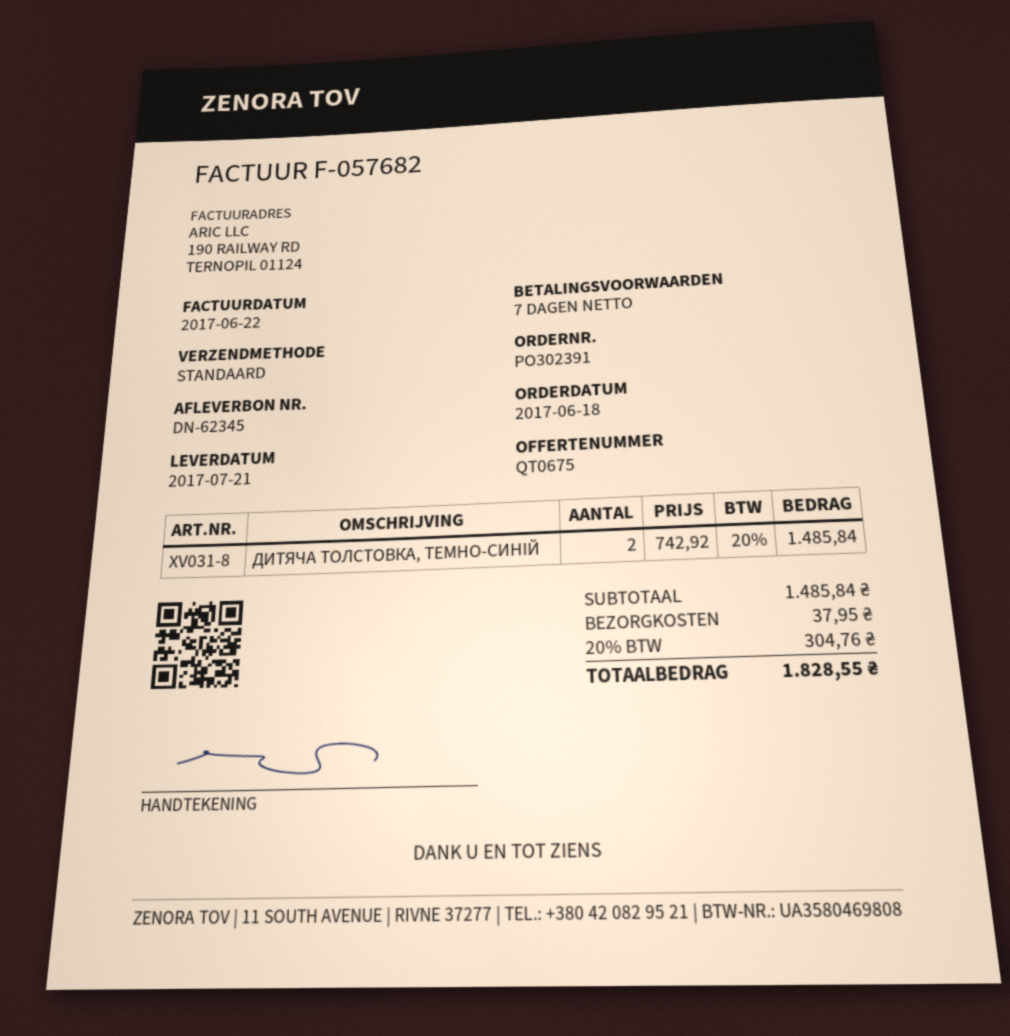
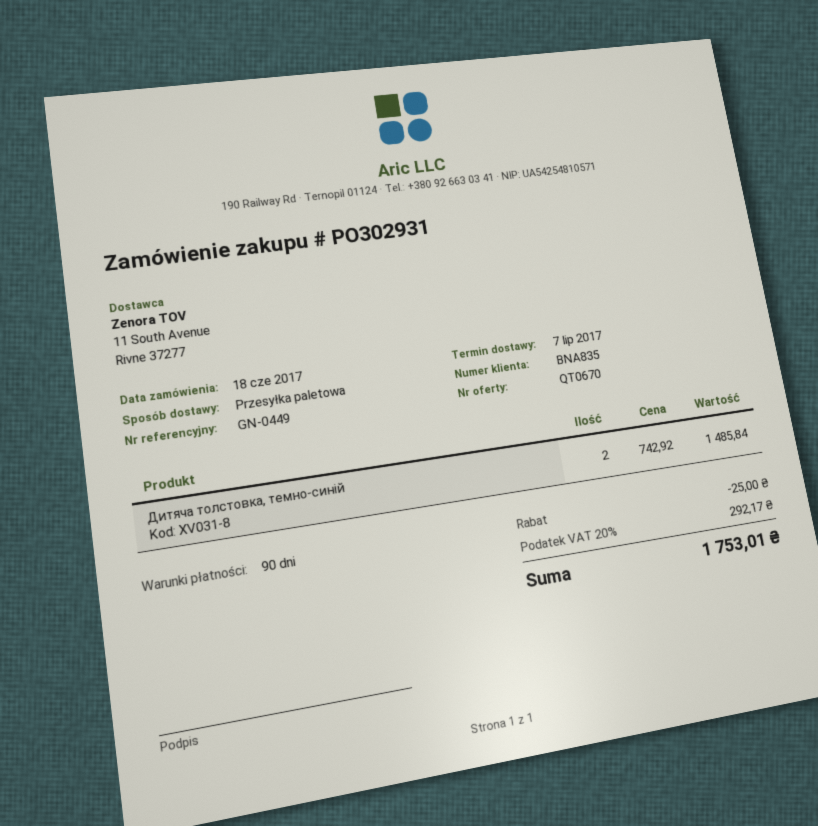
quote number: QT0675 -> QT0670
order number: PO302391 -> PO302931
delivery date: 2017-07-21 -> 2017-07-07
payment terms: 7 days -> 90 days
shipping method: standard -> pallet freight
discount: none -> 25.00
shipping: 37.95 -> none
tax: 20% = 304.76 -> 20% = 292.17
total: 1828.55 -> 1753.01

